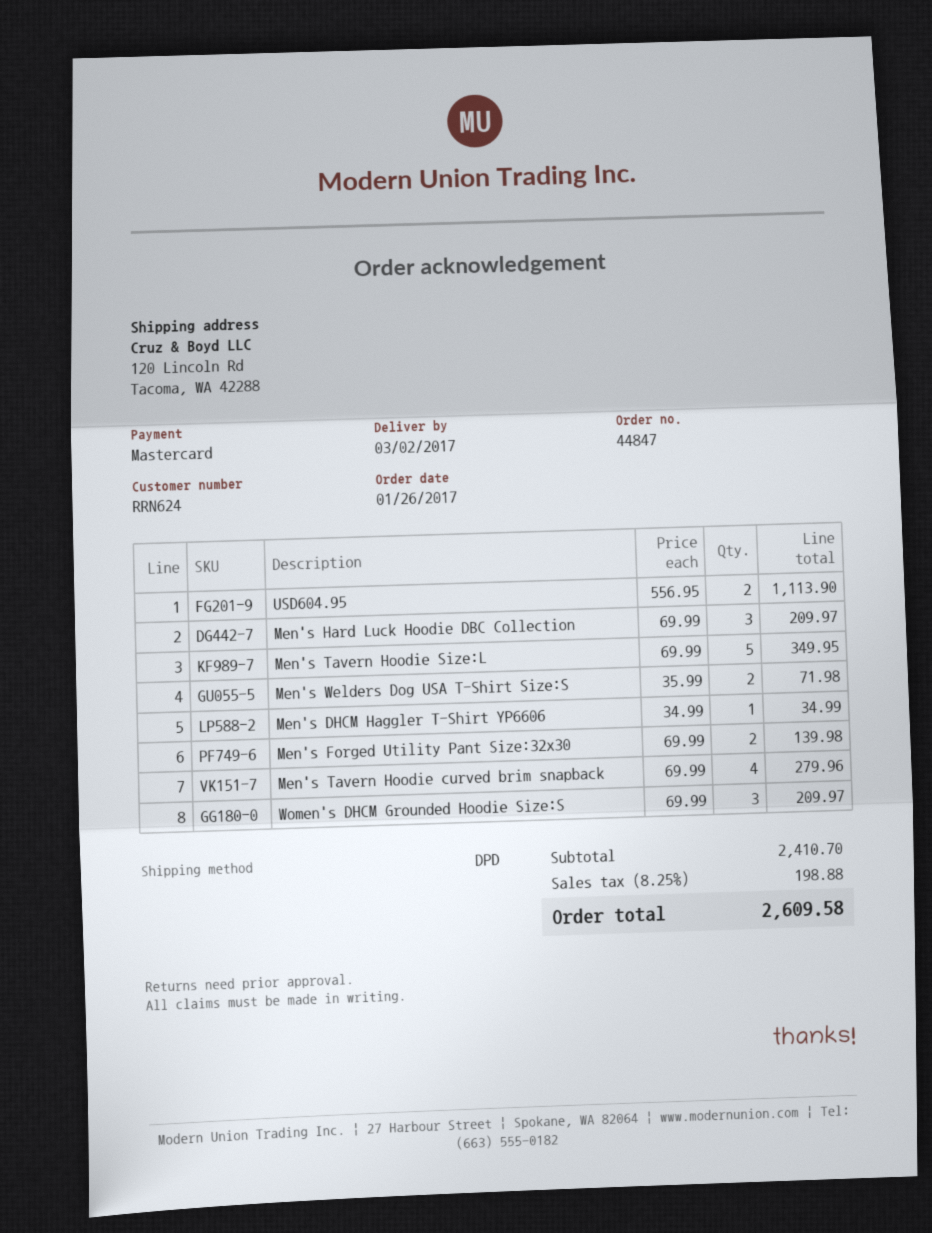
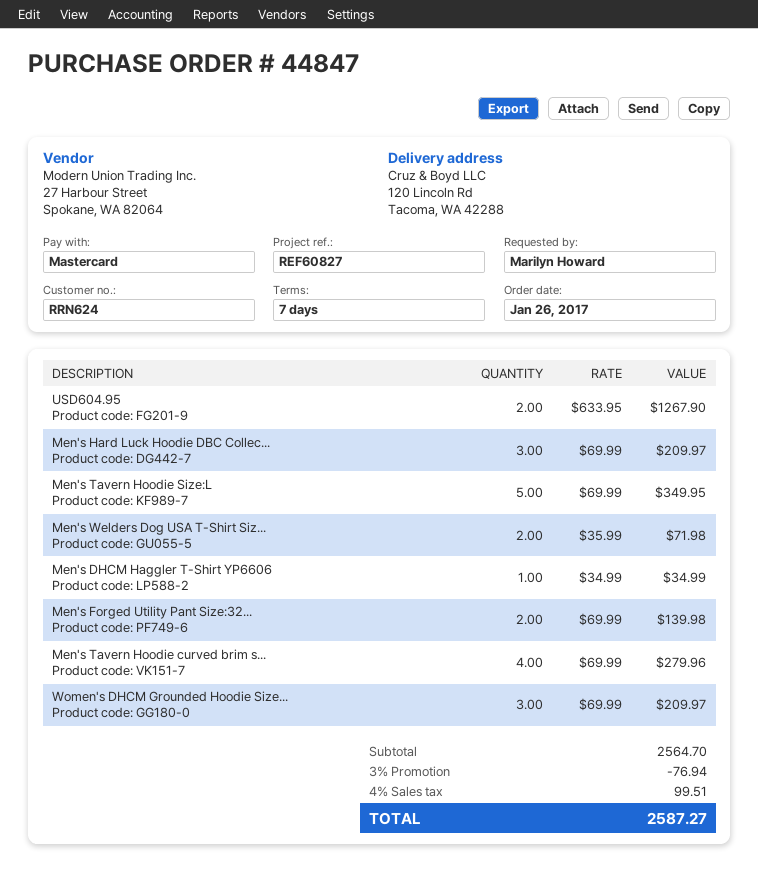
USD604.95: 2 x 556.95 = 1113.90 -> 2 x 633.95 = 1267.90
subtotal: 2410.70 -> 2564.70
discount: none -> 3% = 76.94
tax: 8.25% = 198.88 -> 4% = 99.51
total: 2609.58 -> 2587.27

